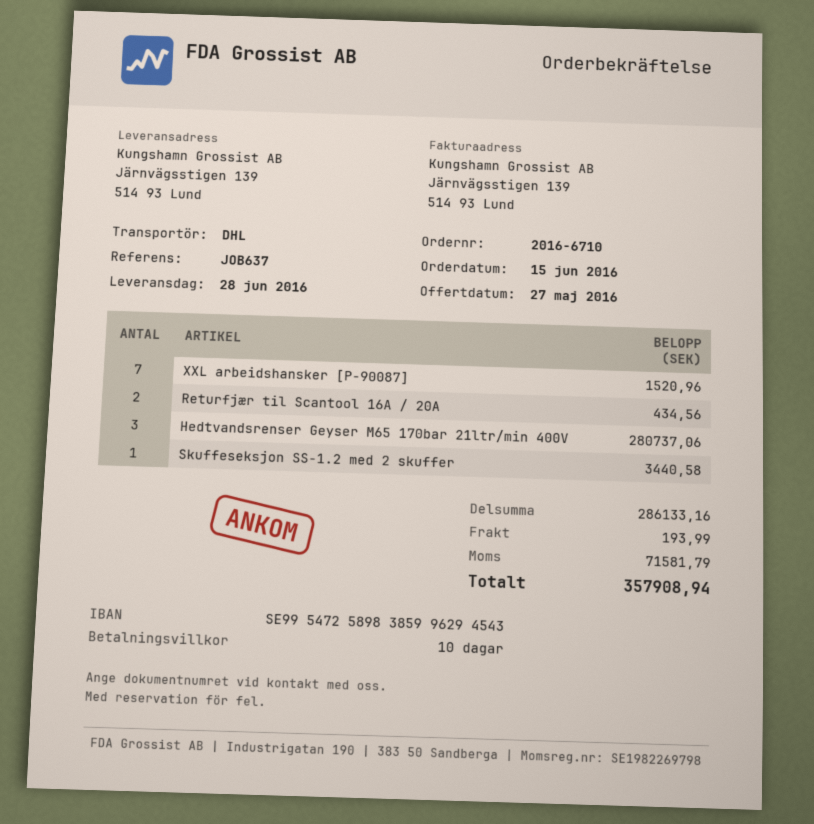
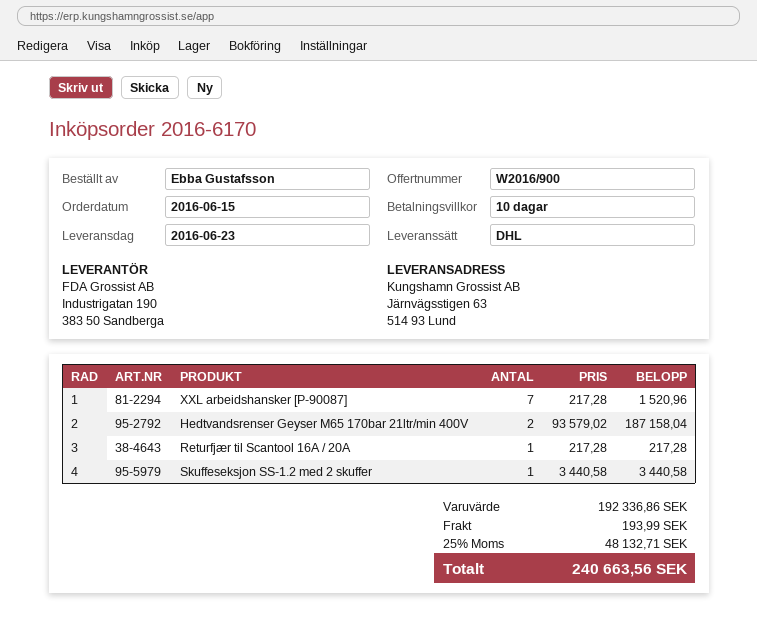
order number: 2016-6710 -> 2016-6170
delivery date: 2016-06-28 -> 2016-06-23
ship to: Järnvägsstigen 139, 514 93 Lund -> Järnvägsstigen 63, 514 93 Lund
Returfjær til Scantool 16A / 20A: 2 for 434.56 -> 1 for 217.28
Hedtvandsrenser Geyser M65 170bar 21ltr/min 400V: 3 for 280737.06 -> 2 for 187158.04
subtotal: 286133.16 -> 192336.86
tax: 71581.79 -> 48132.71
total: 357908.94 -> 240663.56

